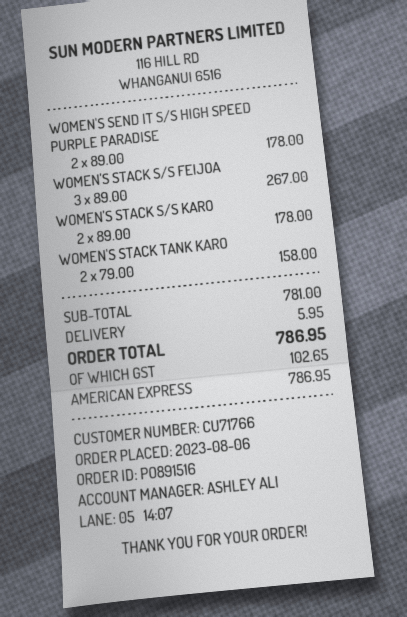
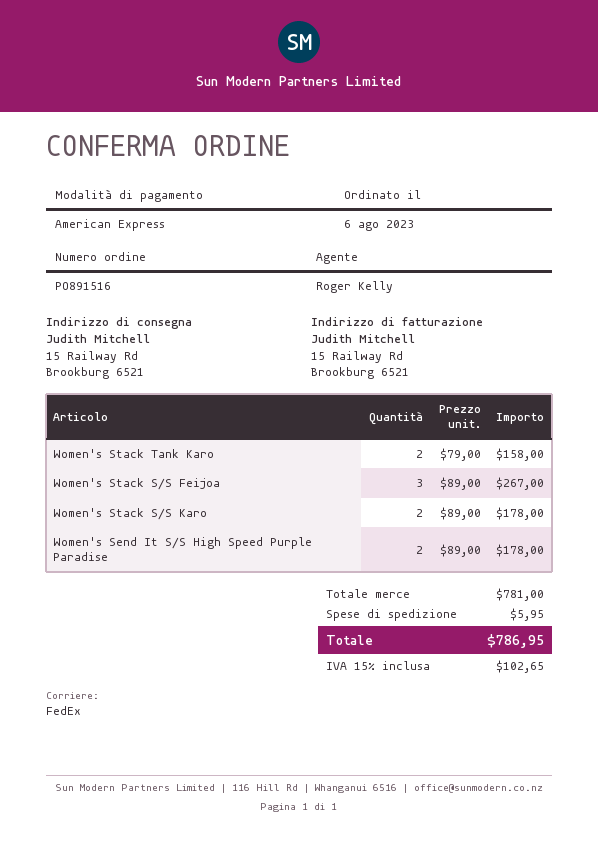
sales rep: ASHLEY ALI -> Roger Kelly

